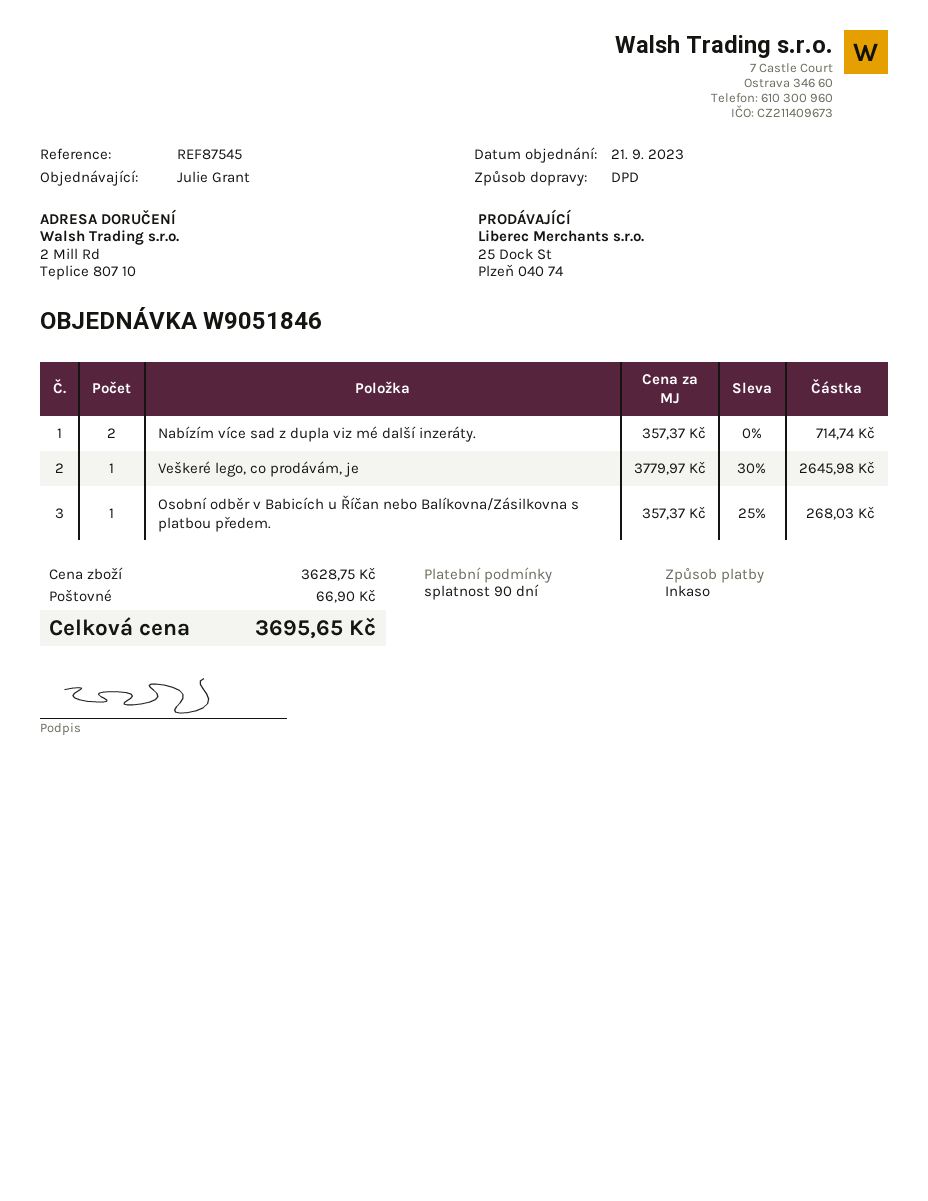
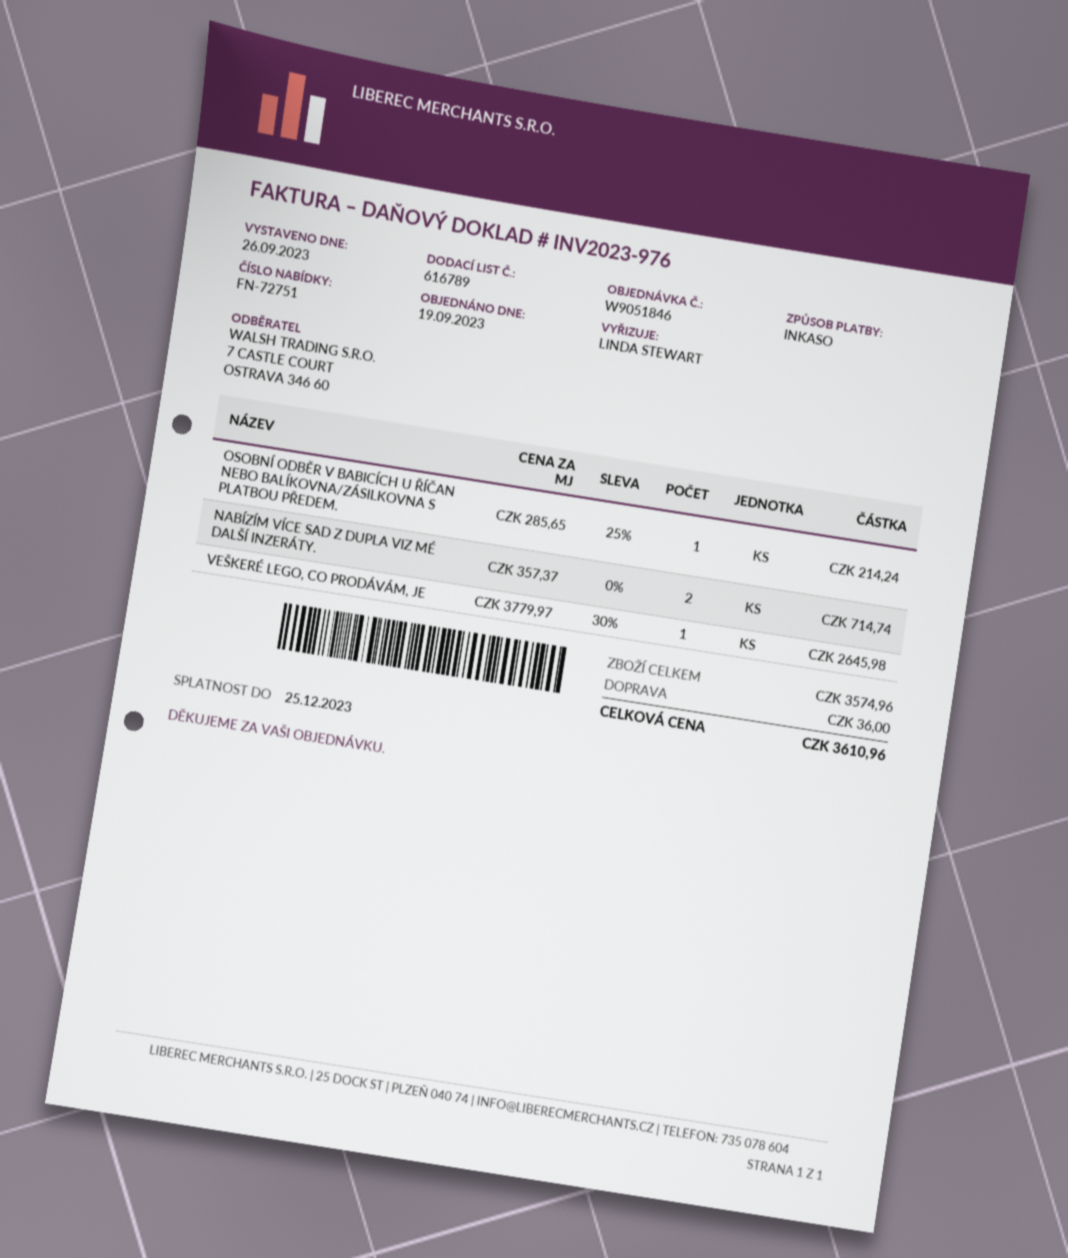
order date: 2023-09-21 -> 2023-09-19
Osobní odběr v Babicích u Říčan nebo Balíkovna/Zásilkovna s platbou předem.: 1 x 357.37 - 25% = 268.03 -> 1 x 285.65 - 25% = 214.24
subtotal: 3628.75 -> 3574.96
shipping: 66.90 -> 36.00
total: 3695.65 -> 3610.96

